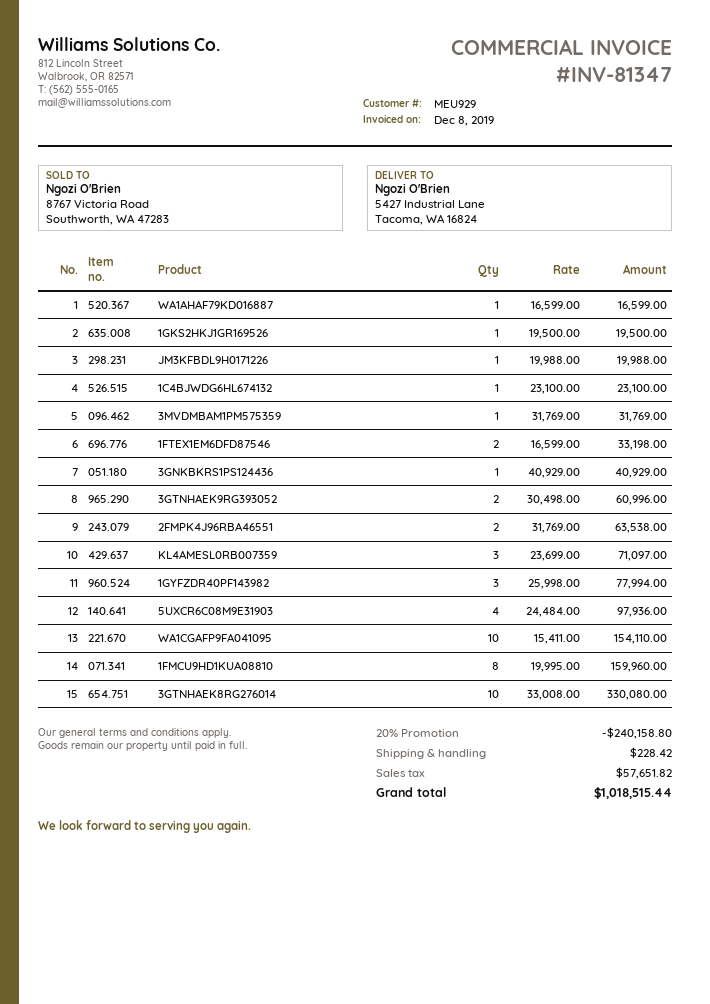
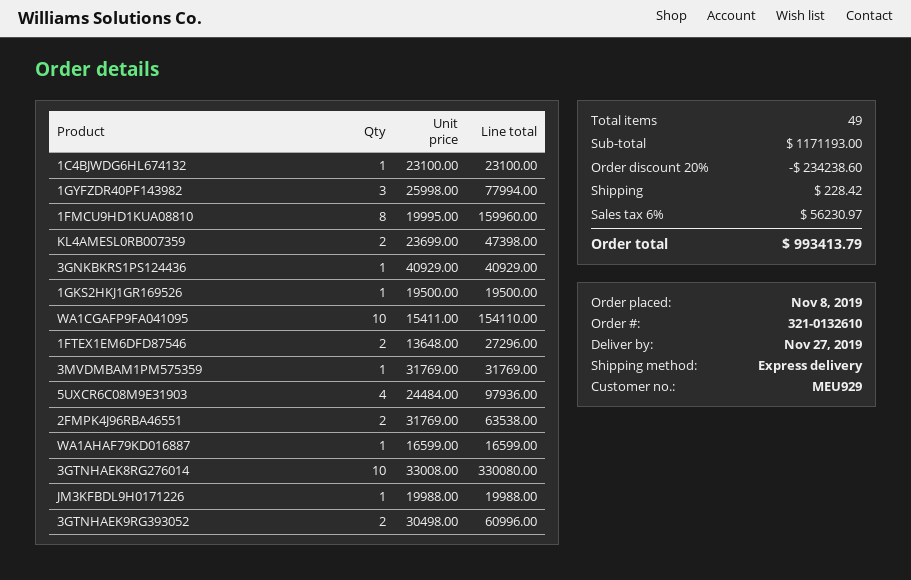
1FTEX1EM6DFD87546: 2 x 16599.00 = 33198.00 -> 2 x 13648.00 = 27296.00
KL4AMESL0RB007359: 3 x 23699.00 = 71097.00 -> 2 x 23699.00 = 47398.00
discount: 20% = 240158.80 -> 20% = 234238.60
tax: 57651.82 -> 56230.97
total: 1018515.44 -> 993413.79

